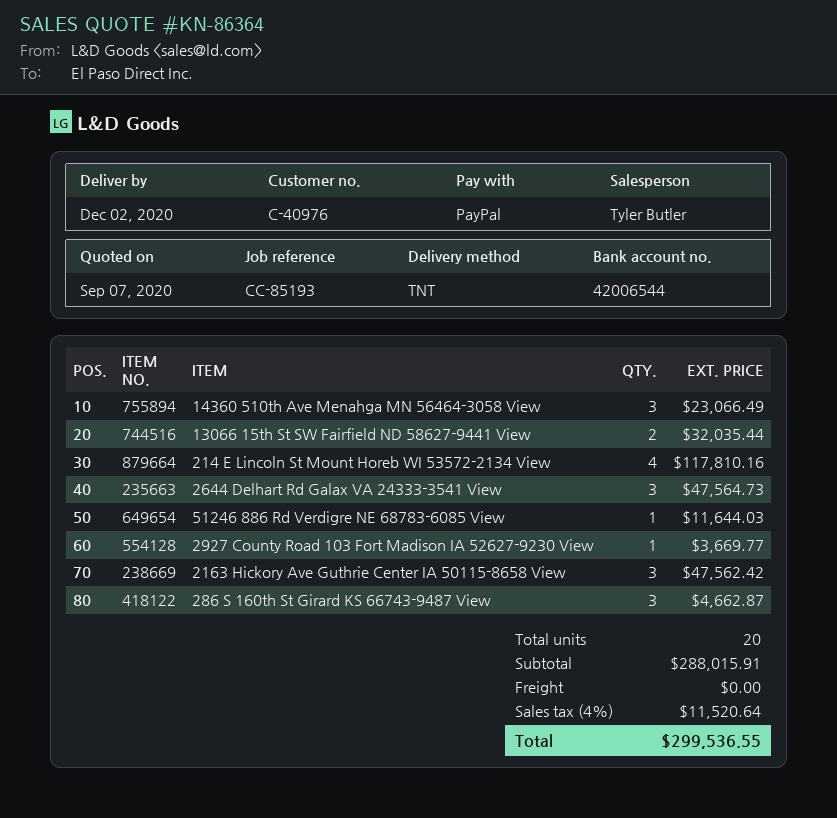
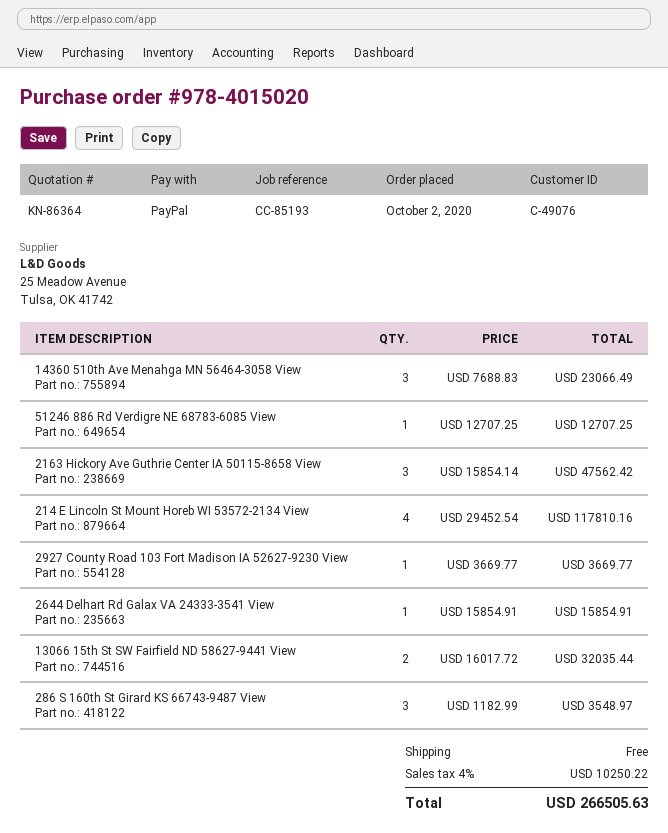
customer number: C-40976 -> C-49076
2644 Delhart Rd Galax VA 24333-3541 View: 3 for 47564.73 -> 1 for 15854.91
51246 886 Rd Verdigre NE 68783-6085 View: 1 for 11644.03 -> 1 for 12707.25
286 S 160th St Girard KS 66743-9487 View: 3 for 4662.87 -> 3 for 3548.97
tax: 4% = 11520.64 -> 4% = 10250.22
total: 299536.55 -> 266505.63

